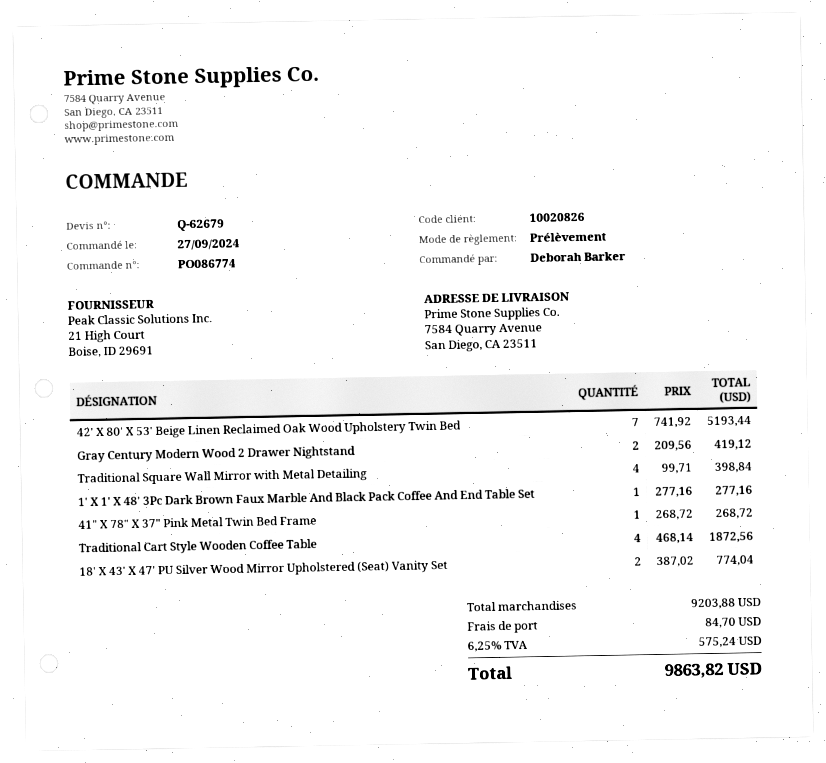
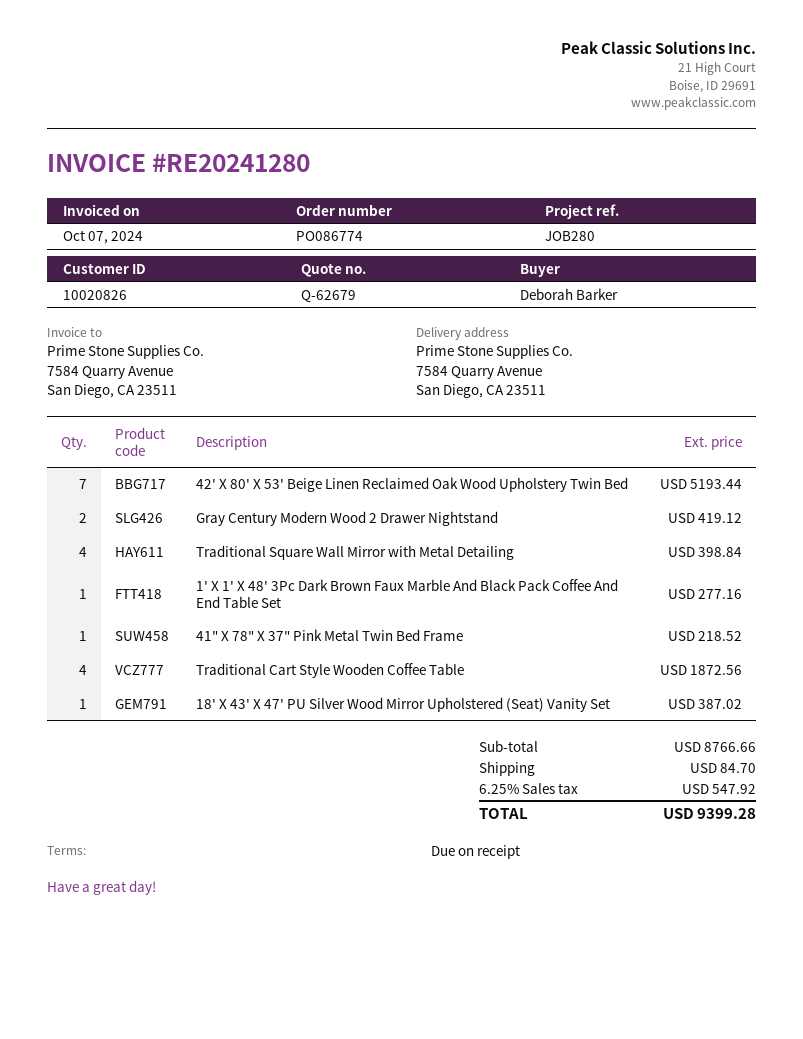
41" X 78" X 37" Pink Metal Twin Bed Frame: 1 for 268.72 -> 1 for 218.52
18' X 43' X 47' PU Silver Wood Mirror Upholstered (Seat) Vanity Set: 2 for 774.04 -> 1 for 387.02
subtotal: 9203.88 -> 8766.66
tax: 6.25% = 575.24 -> 6.25% = 547.92
total: 9863.82 -> 9399.28

